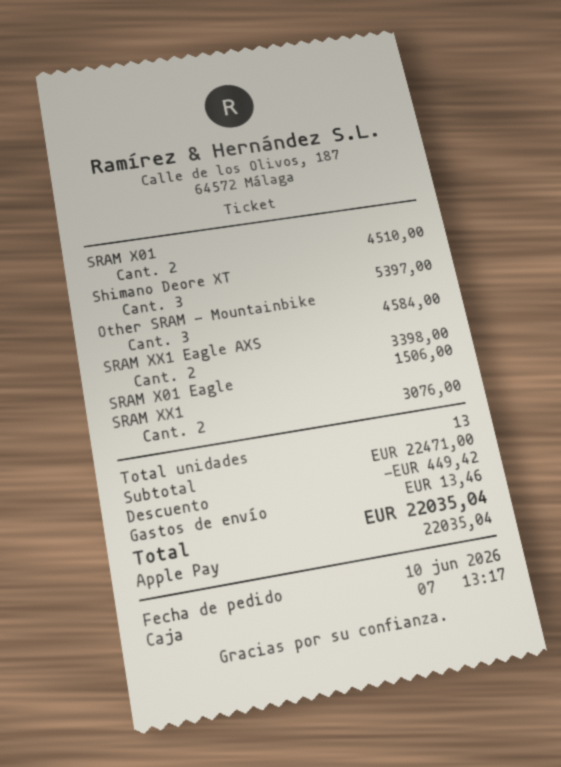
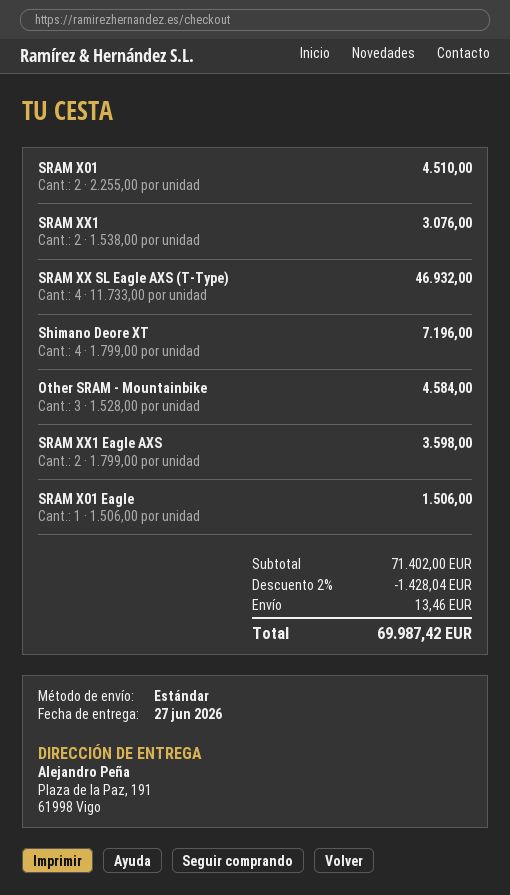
Shimano Deore XT: 3 for 5397.00 -> 4 for 7196.00
SRAM XX1 Eagle AXS: 2 for 3398.00 -> 2 for 3598.00
SRAM XX SL Eagle AXS (T-Type): none -> 4 for 46932.00
subtotal: 22471.00 -> 71402.00
discount: 449.42 -> 1428.04
total: 22035.04 -> 69987.42

